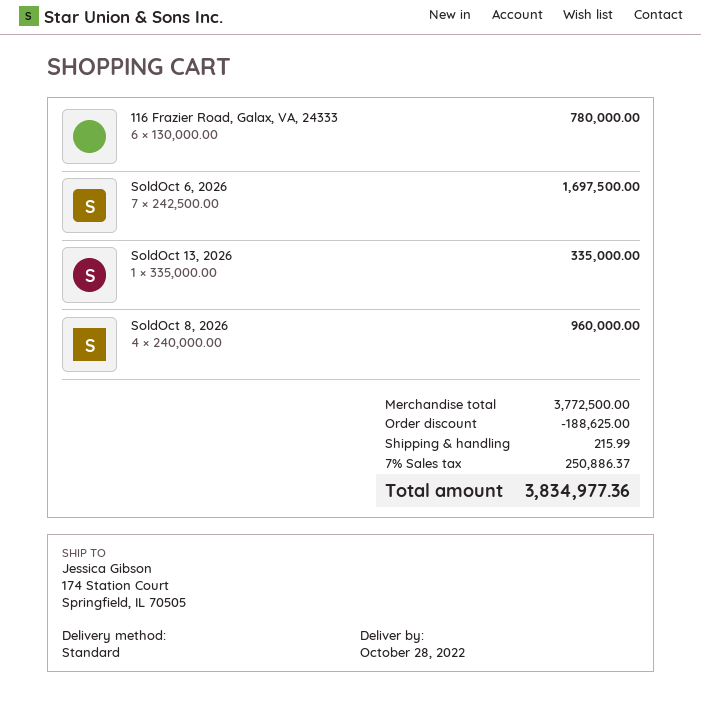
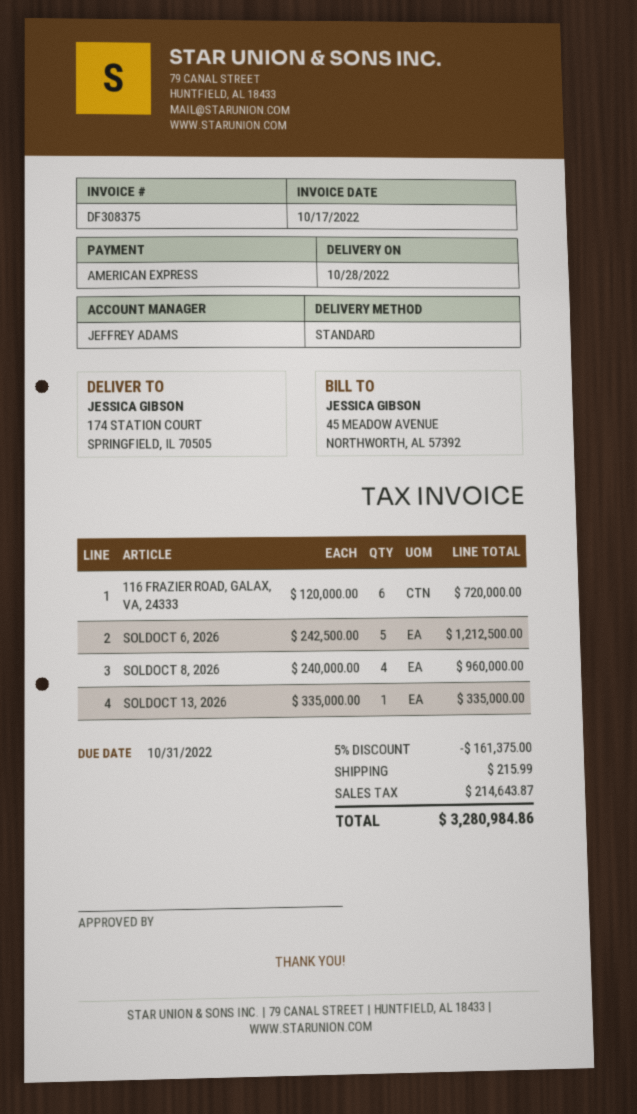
116 Frazier Road, Galax, VA, 24333: 6 x 130000.00 = 780000.00 -> 6 x 120000.00 = 720000.00
SoldOct 6, 2026: 7 x 242500.00 = 1697500.00 -> 5 x 242500.00 = 1212500.00
discount: 188625.00 -> 161375.00
tax: 250886.37 -> 214643.87
total: 3834977.36 -> 3280984.86

